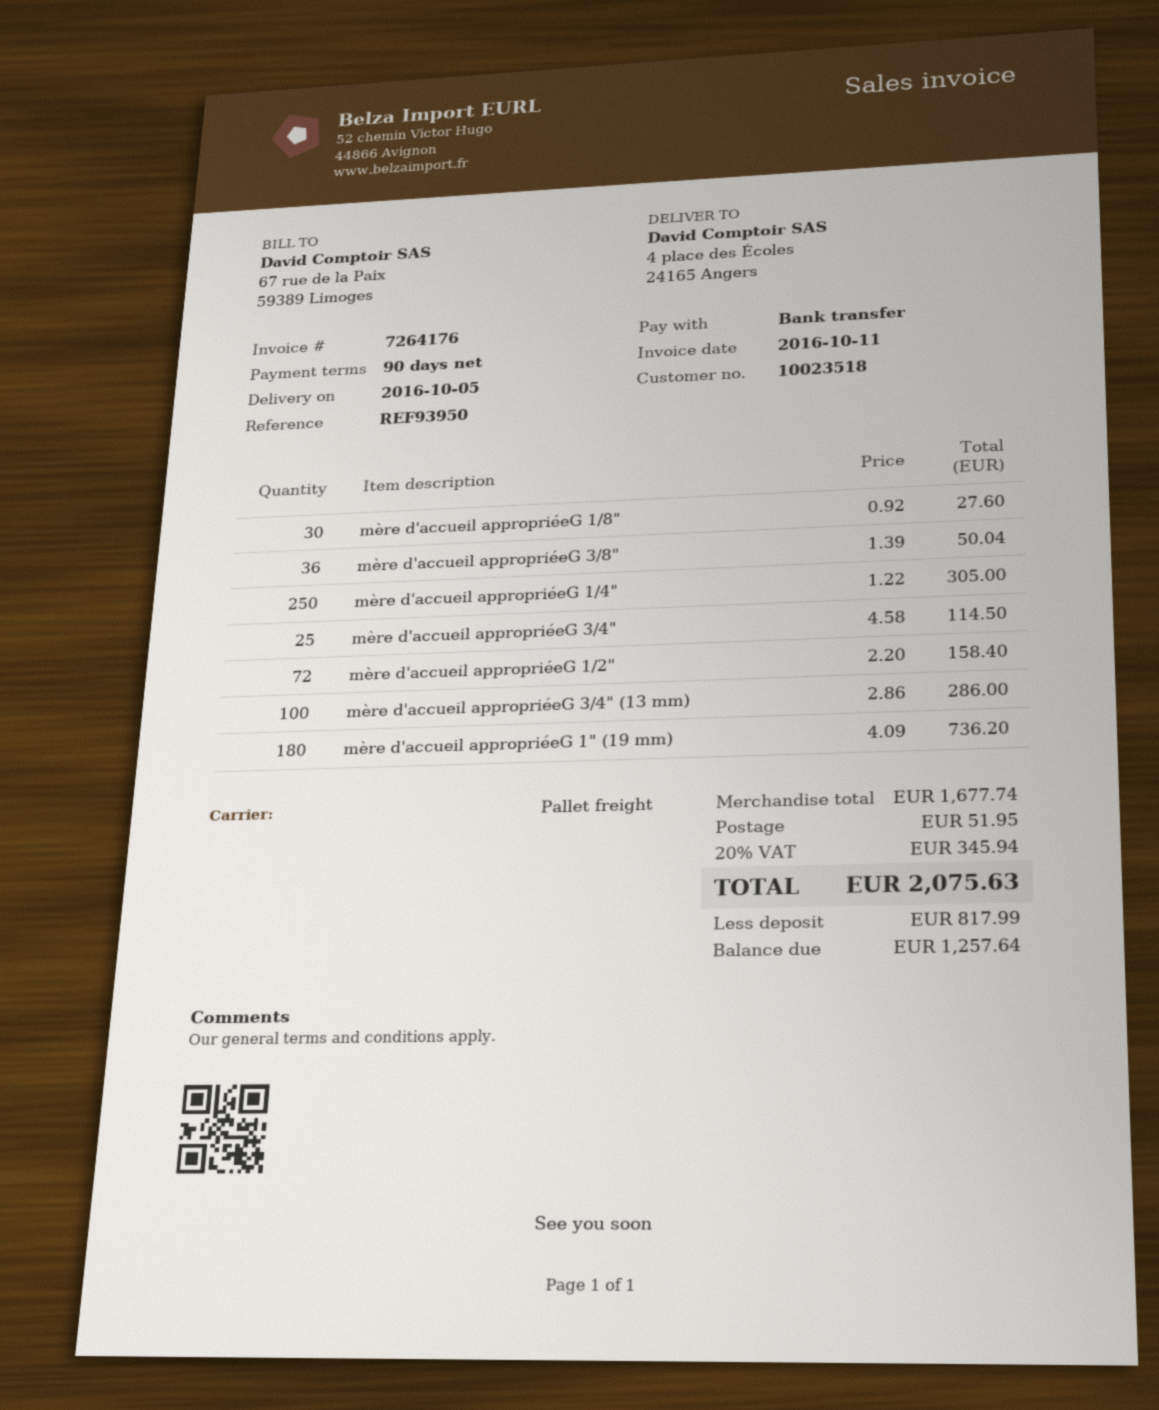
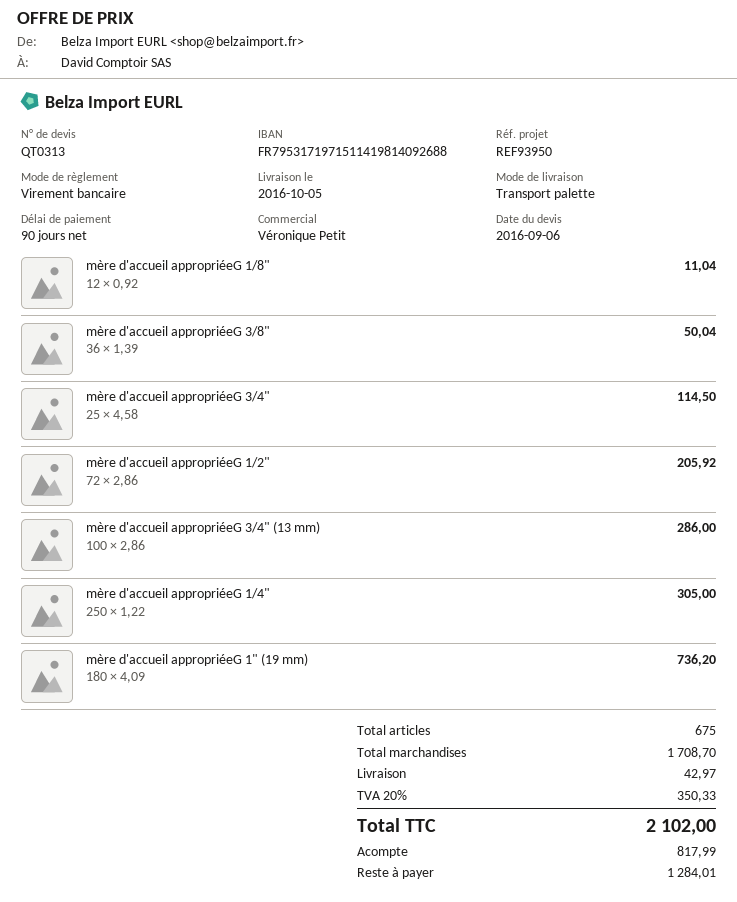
mère d'accueil appropriéeG 1/8": 30 x 0.92 = 27.60 -> 12 x 0.92 = 11.04
mère d'accueil appropriéeG 1/2": 72 x 2.20 = 158.40 -> 72 x 2.86 = 205.92
subtotal: 1677.74 -> 1708.70
shipping: 51.95 -> 42.97
tax: 20% = 345.94 -> 20% = 350.33
total: 2075.63 -> 2102.00
balance: 1257.64 -> 1284.01

